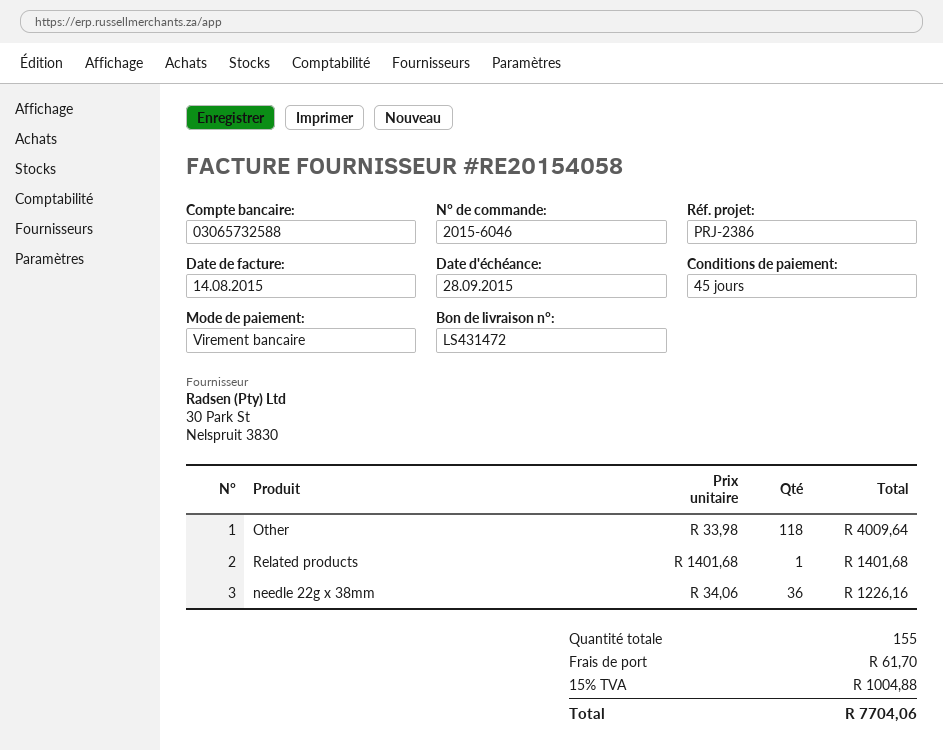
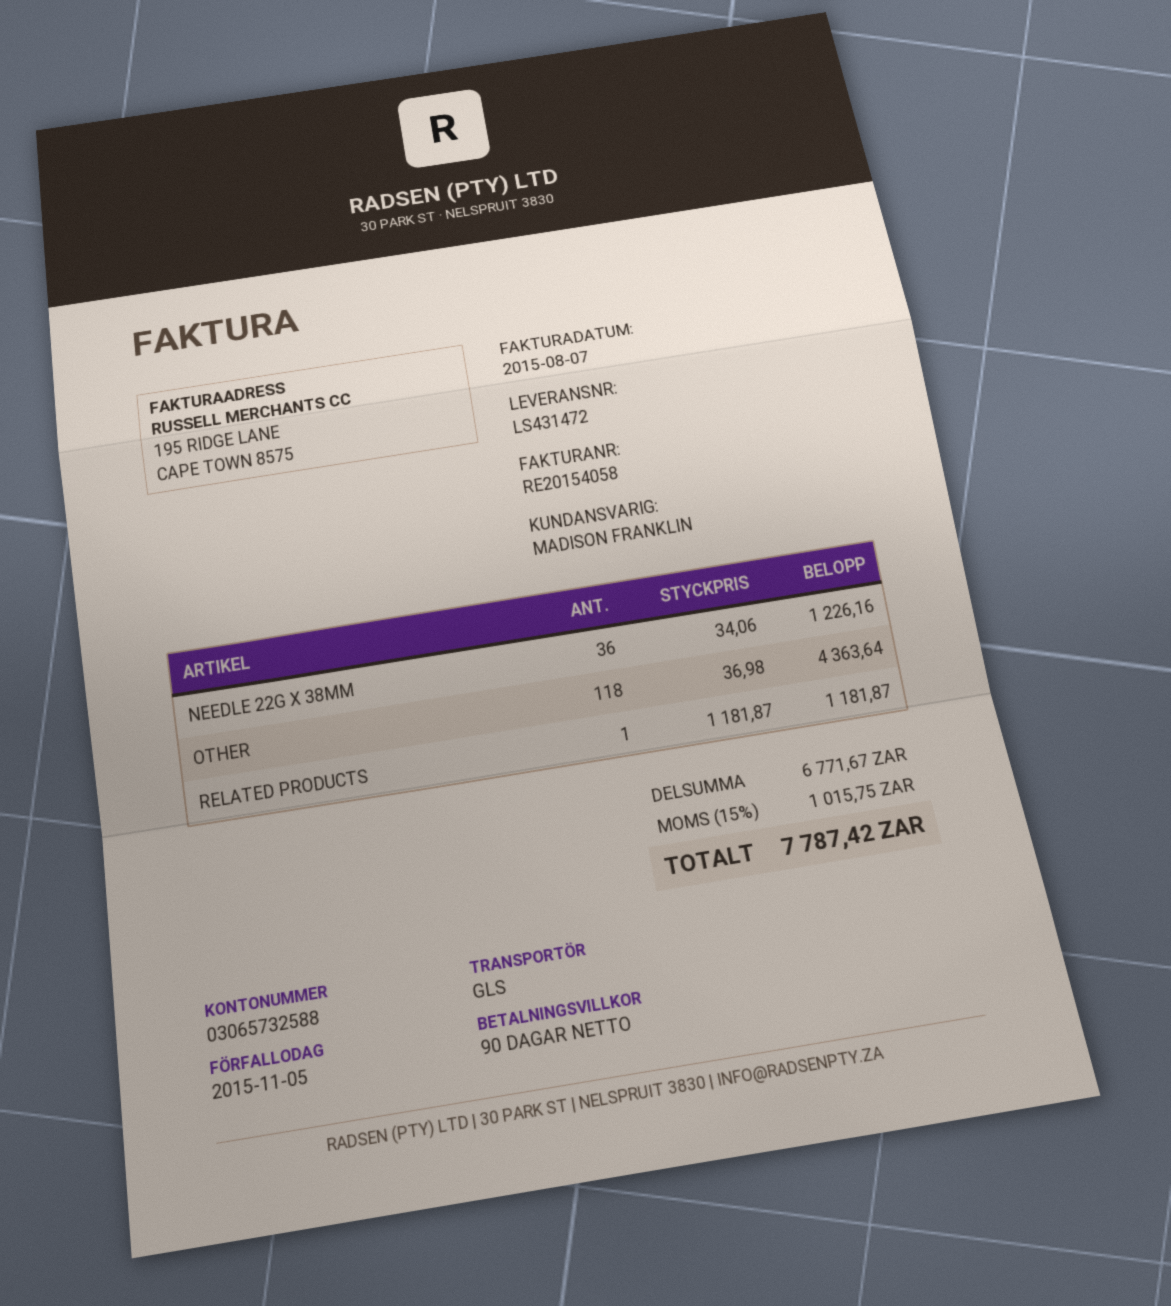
invoice date: 2015-08-14 -> 2015-08-07
payment terms: 45 days -> 90 days
due date: 2015-09-28 -> 2015-11-05
Other: 118 x 33.98 = 4009.64 -> 118 x 36.98 = 4363.64
Related products: 1 x 1401.68 = 1401.68 -> 1 x 1181.87 = 1181.87
shipping: 61.70 -> none
tax: 15% = 1004.88 -> 15% = 1015.75
total: 7704.06 -> 7787.42

